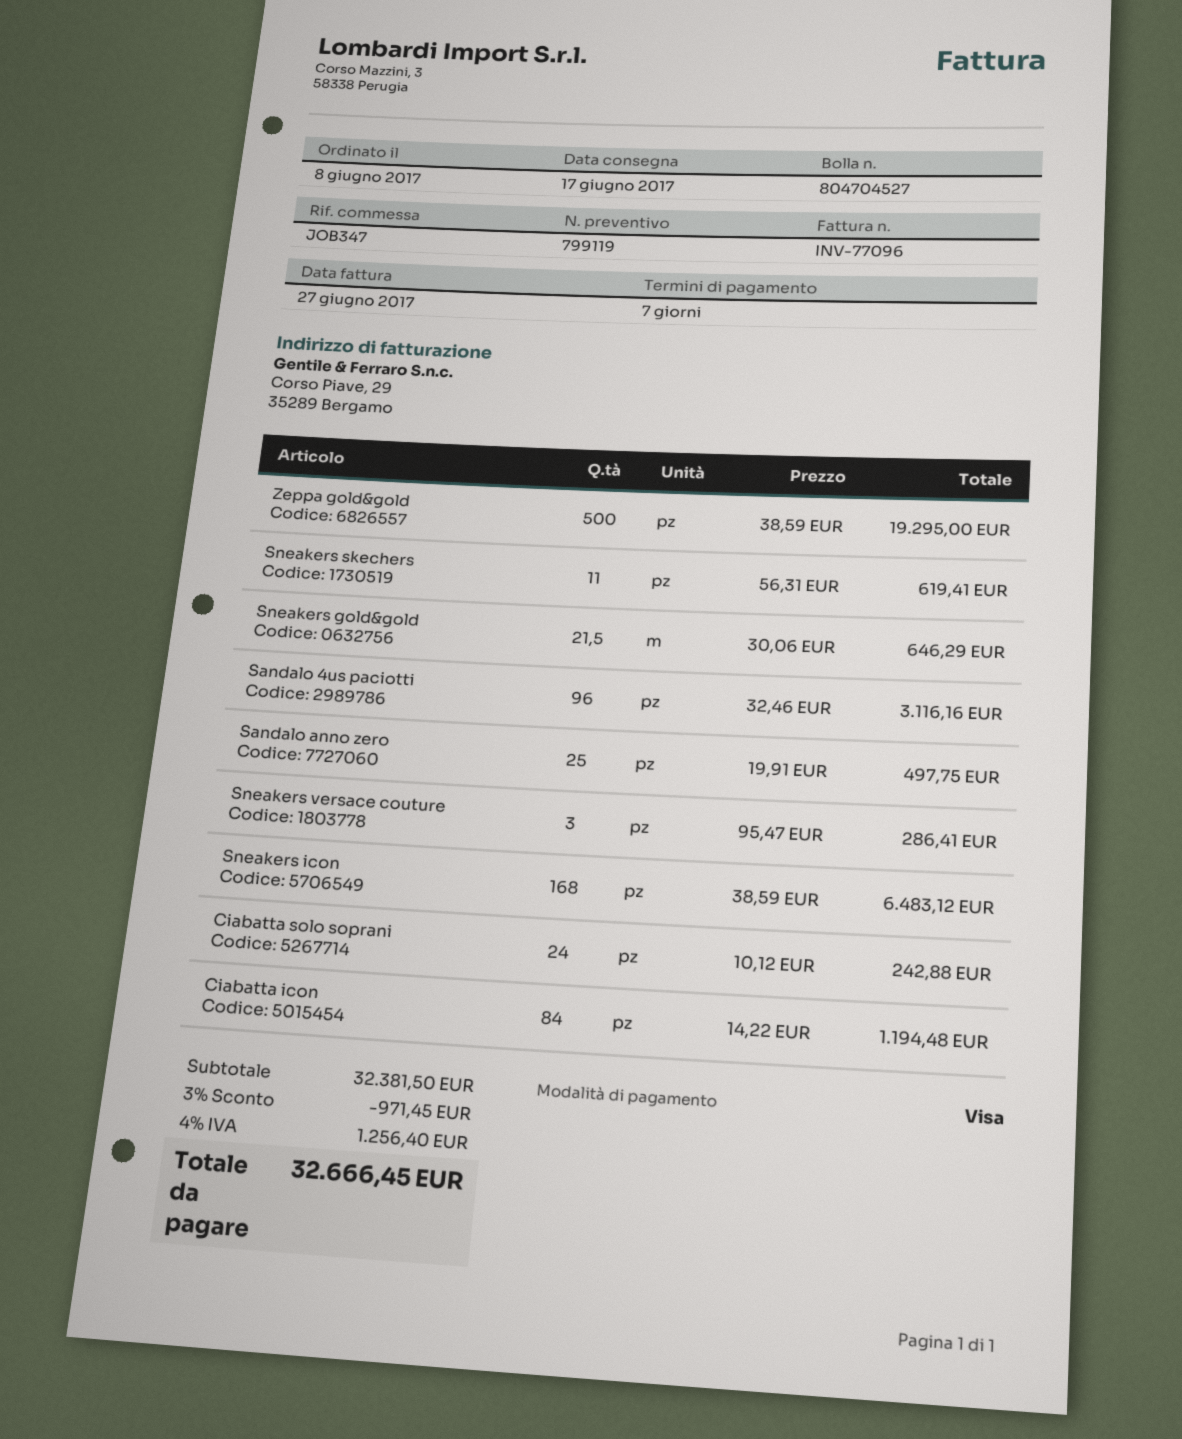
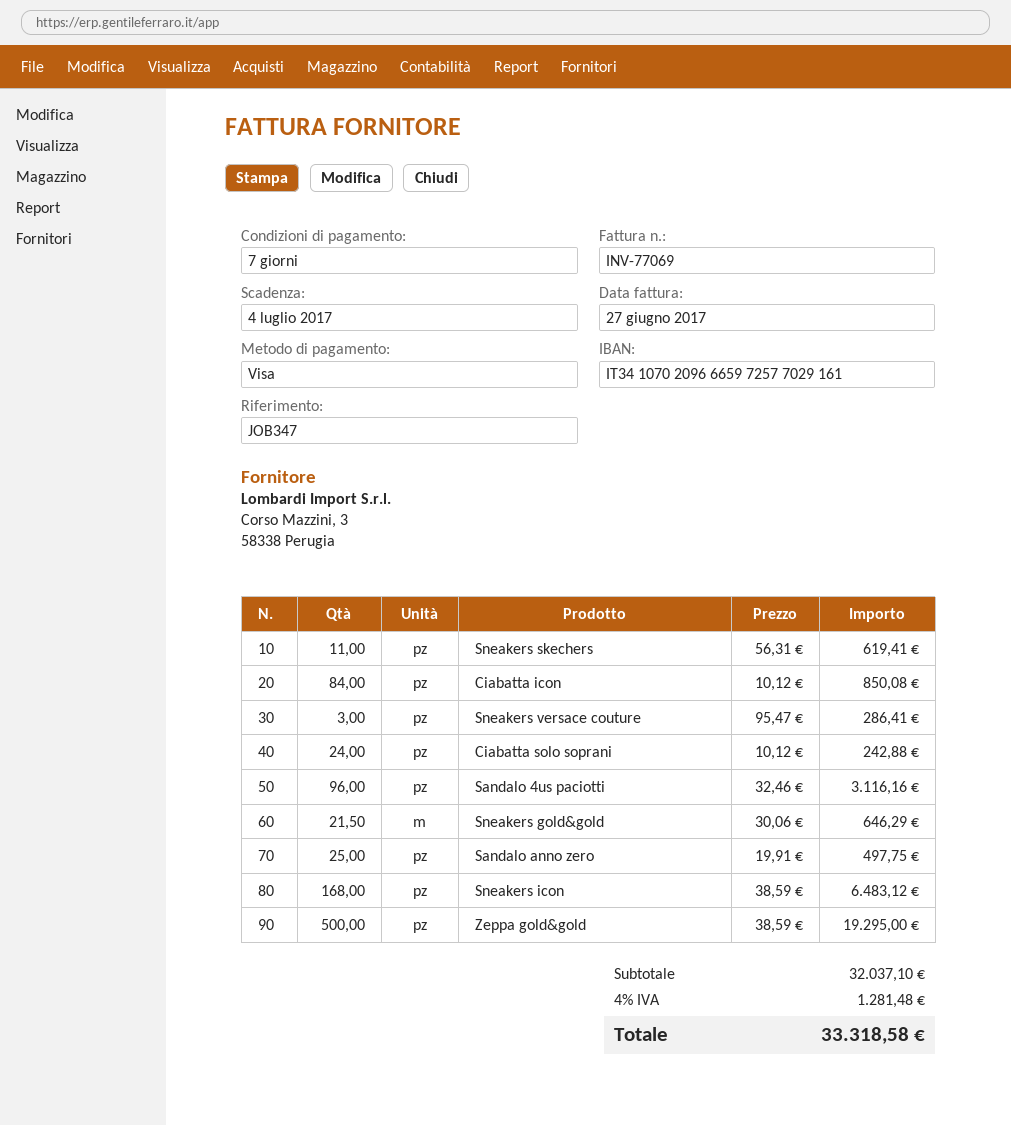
invoice number: INV-77096 -> INV-77069
Ciabatta icon: 84 x 14.22 = 1194.48 -> 84 x 10.12 = 850.08
subtotal: 32381.50 -> 32037.10
discount: 3% = 971.45 -> none
tax: 4% = 1256.40 -> 4% = 1281.48
total: 32666.45 -> 33318.58

